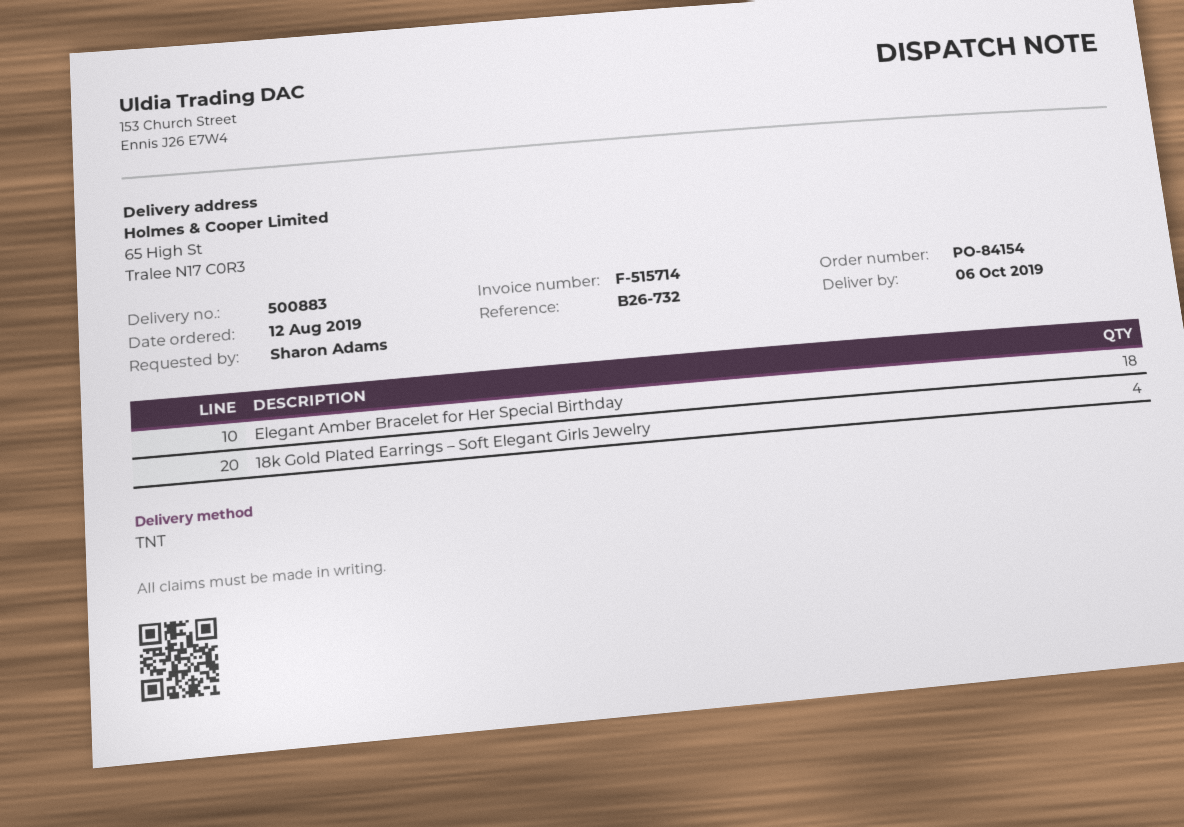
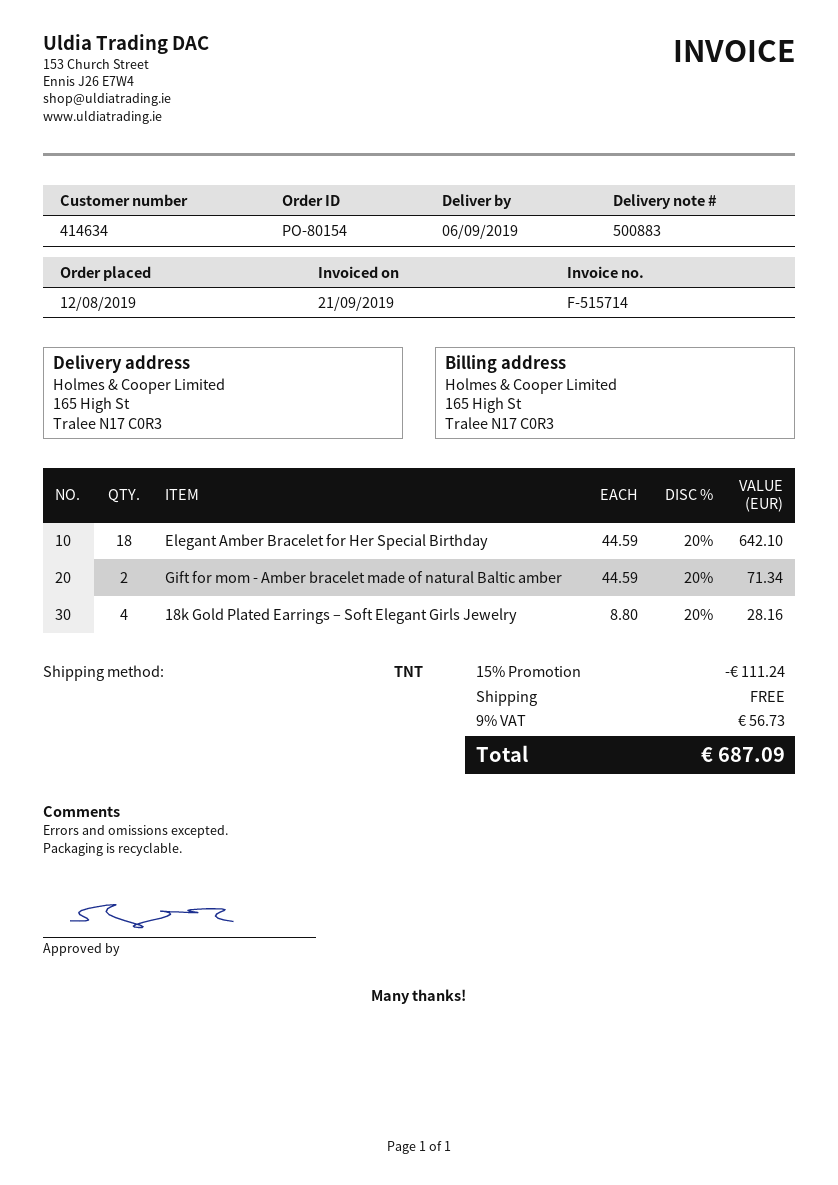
order number: PO-84154 -> PO-80154
delivery date: 2019-10-06 -> 2019-09-06
ship to: 65 High St, Tralee N17 C0R3 -> 165 High St, Tralee N17 C0R3
Gift for mom - Amber bracelet made of natural Baltic amber: none -> 2

